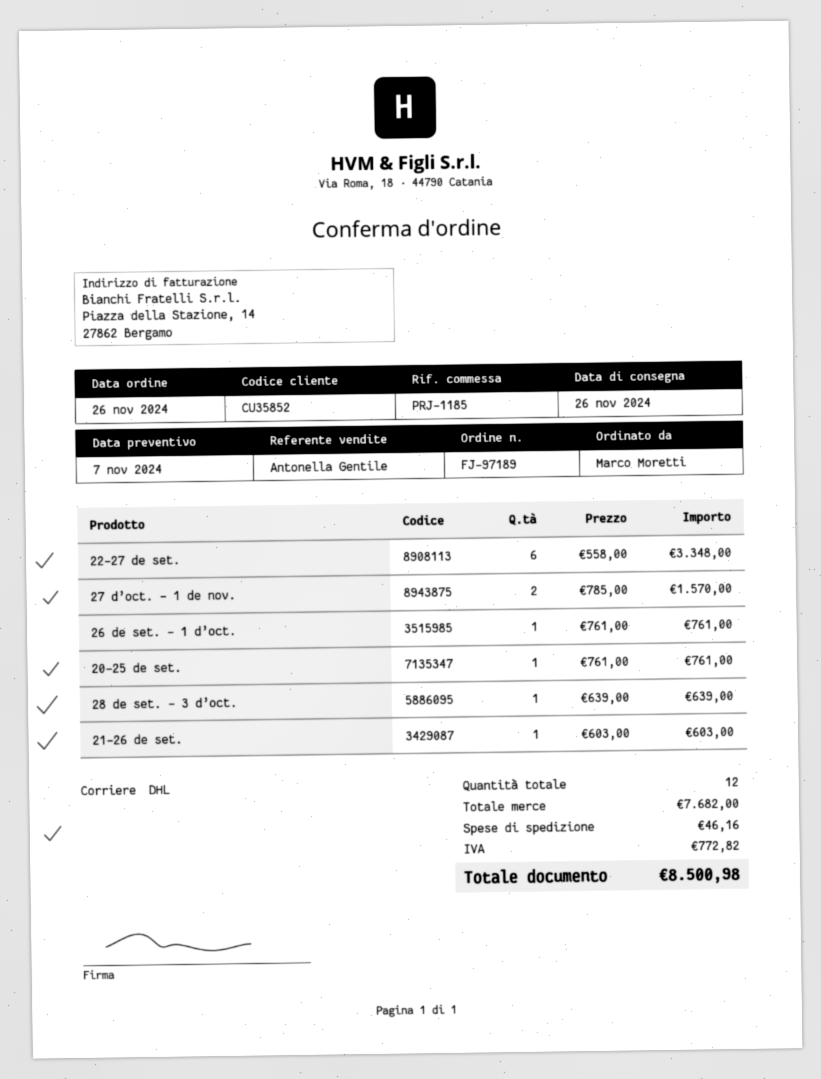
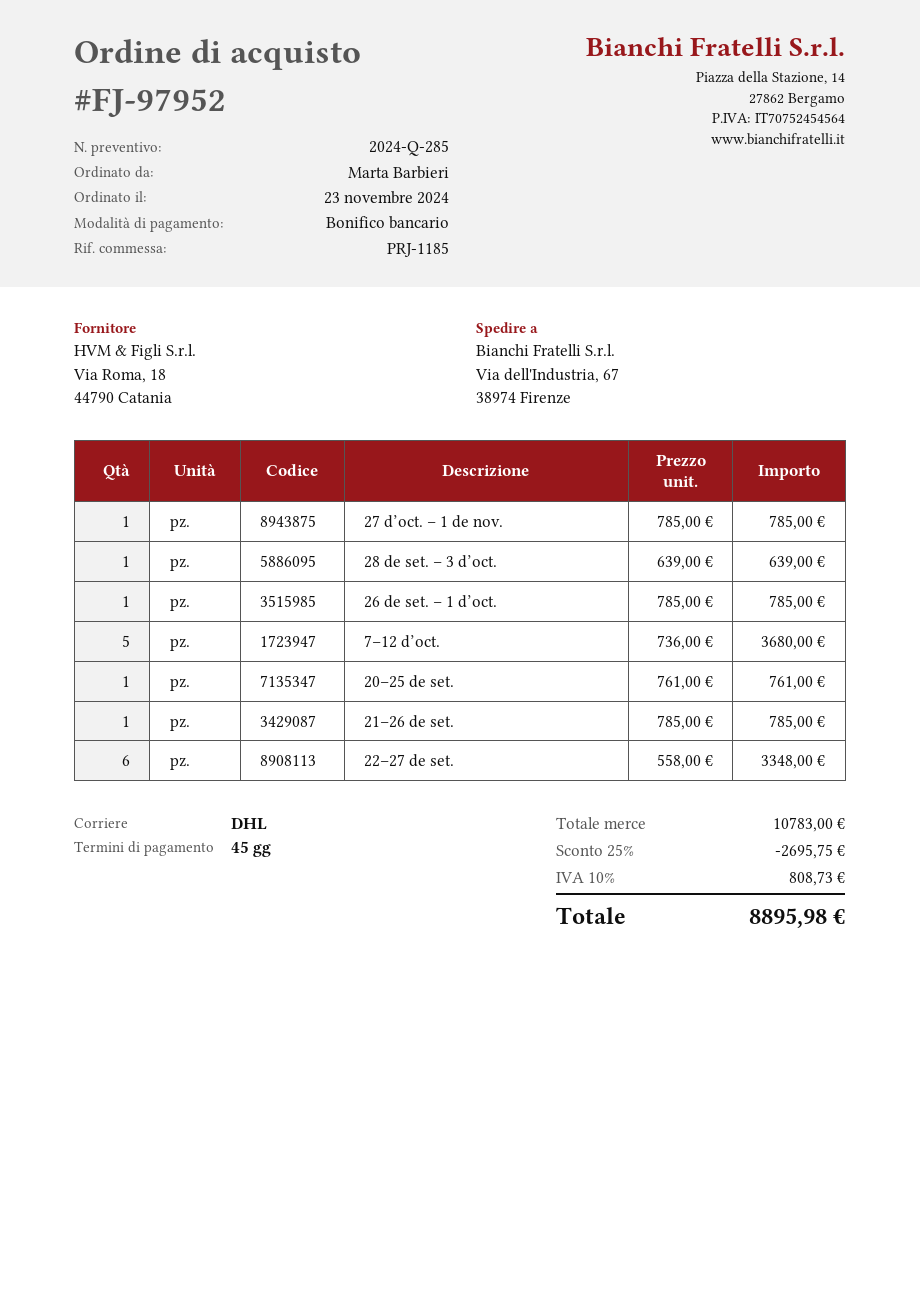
order number: FJ-97189 -> FJ-97952
order date: 2024-11-26 -> 2024-11-23
ordered by: Marco Moretti -> Marta Barbieri
27 d’oct. – 1 de nov.: 2 x 785.00 = 1570.00 -> 1 x 785.00 = 785.00
26 de set. – 1 d’oct.: 1 x 761.00 = 761.00 -> 1 x 785.00 = 785.00
21–26 de set.: 1 x 603.00 = 603.00 -> 1 x 785.00 = 785.00
7–12 d’oct.: none -> 5 x 736.00 = 3680.00
subtotal: 7682.00 -> 10783.00
discount: none -> 25% = 2695.75
shipping: 46.16 -> none
tax: 772.82 -> 808.73
total: 8500.98 -> 8895.98

